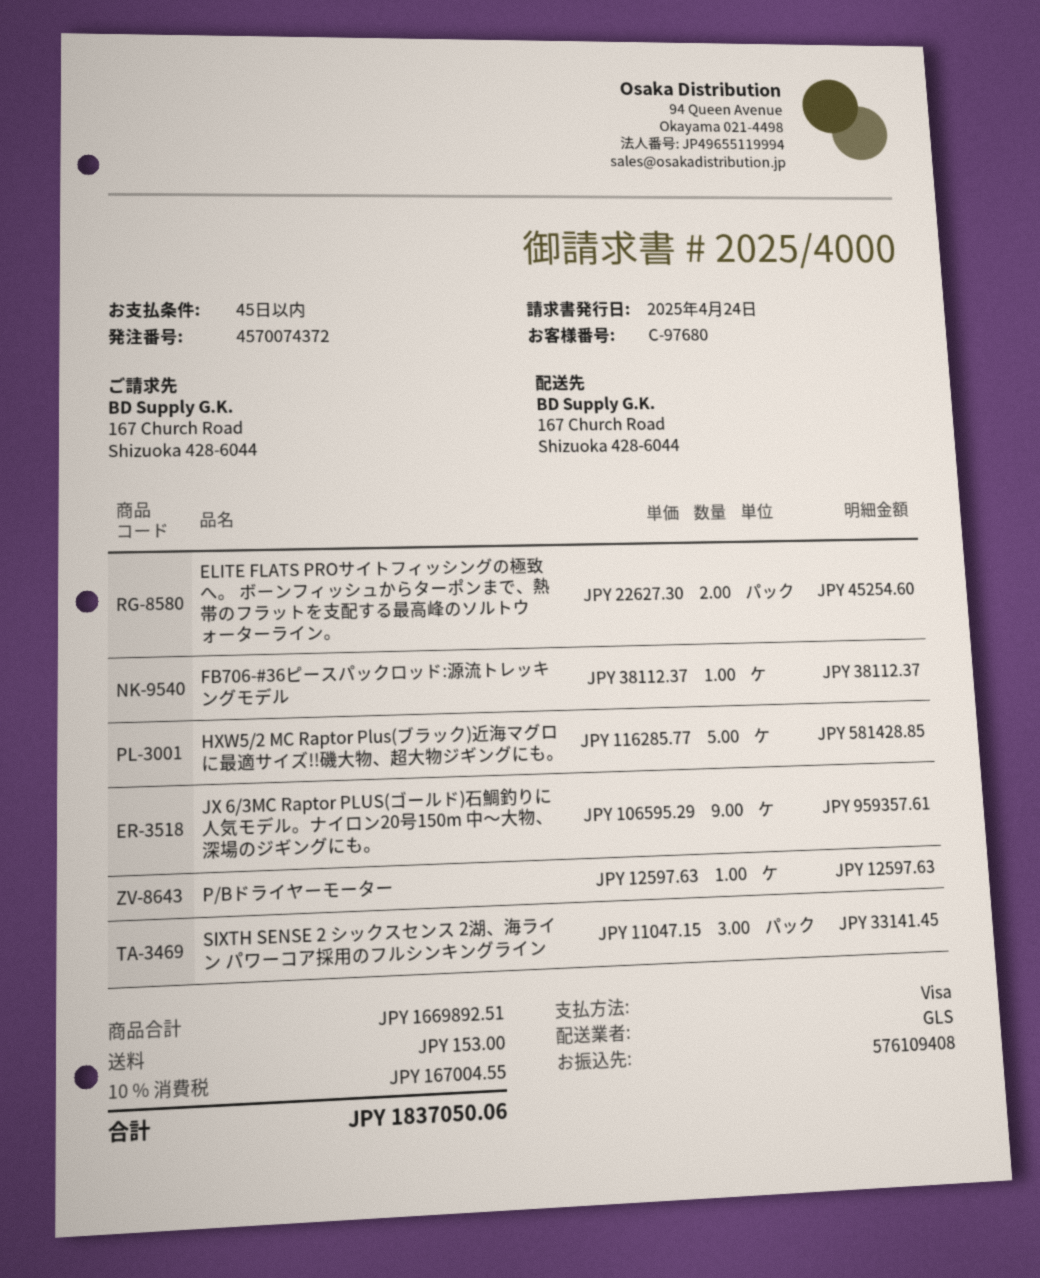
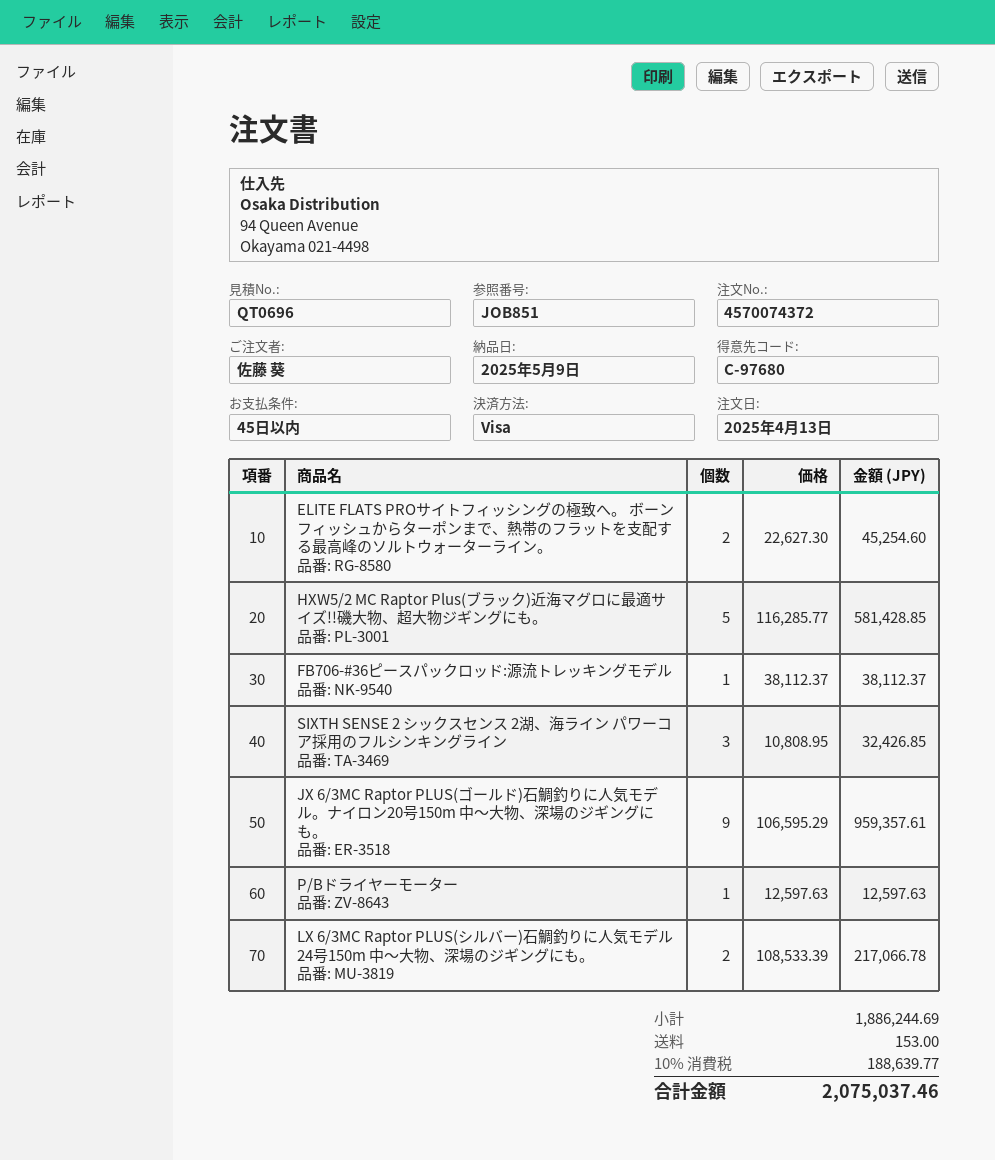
SIXTH SENSE 2 シックスセンス 2湖、海ライン パワーコア採用のフルシンキングライン: 3 x 11047.15 = 33141.45 -> 3 x 10808.95 = 32426.85
LX 6/3MC Raptor PLUS(シルバー)石鯛釣りに人気モデル 24号150m 中〜大物、深場のジギングにも。: none -> 2 x 108533.39 = 217066.78
subtotal: 1669892.51 -> 1886244.69
tax: 10% = 167004.55 -> 10% = 188639.77
total: 1837050.06 -> 2075037.46

